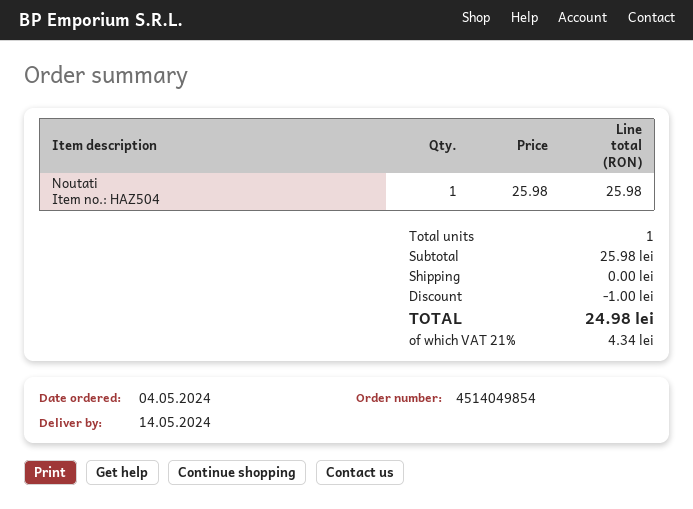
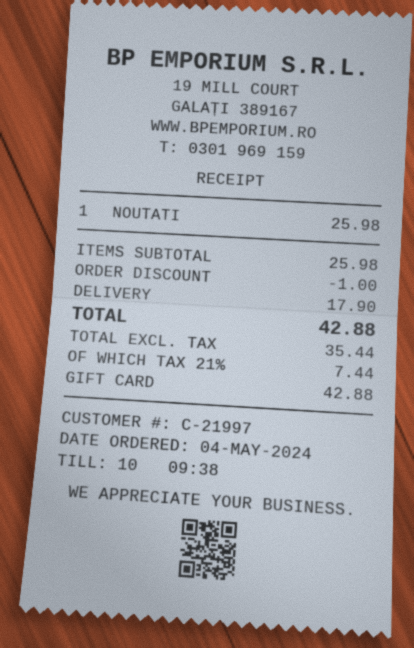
shipping: 0.00 -> 17.90
tax: 21% = 4.34 -> 21% = 7.44
total: 24.98 -> 42.88

